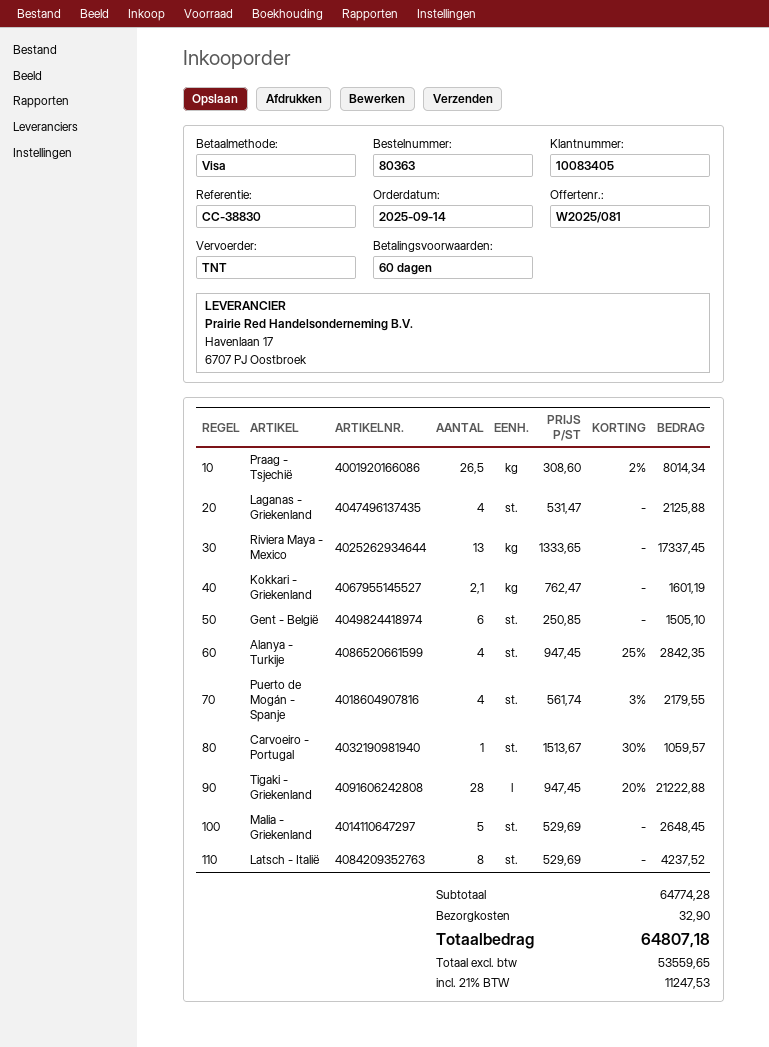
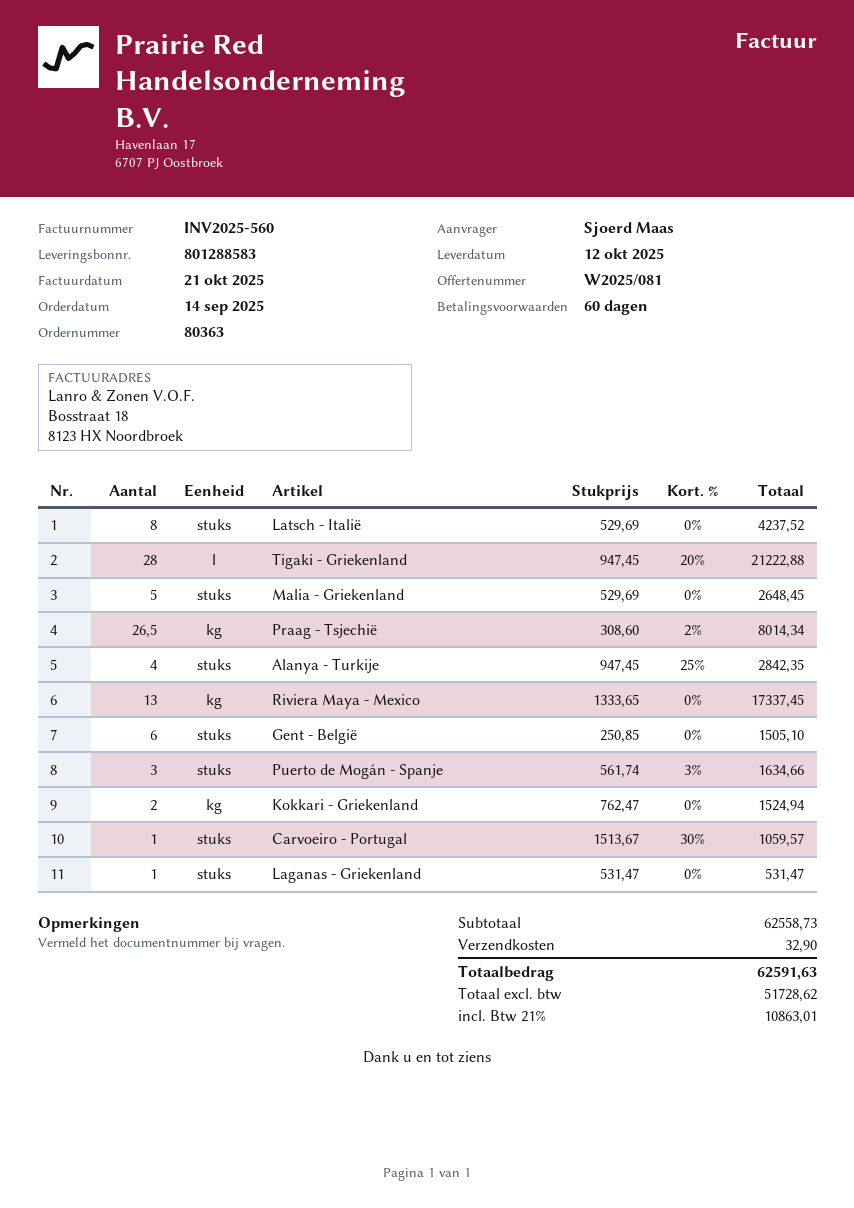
Laganas - Griekenland: 4 x 531.47 = 2125.88 -> 1 x 531.47 = 531.47
Kokkari - Griekenland: 2.1 x 762.47 = 1601.19 -> 2 x 762.47 = 1524.94
Puerto de Mogán - Spanje: 4 x 561.74 - 3% = 2179.55 -> 3 x 561.74 - 3% = 1634.66
subtotal: 64774.28 -> 62558.73
net: 53559.65 -> 51728.62
tax: 21% = 11247.53 -> 21% = 10863.01
total: 64807.18 -> 62591.63

